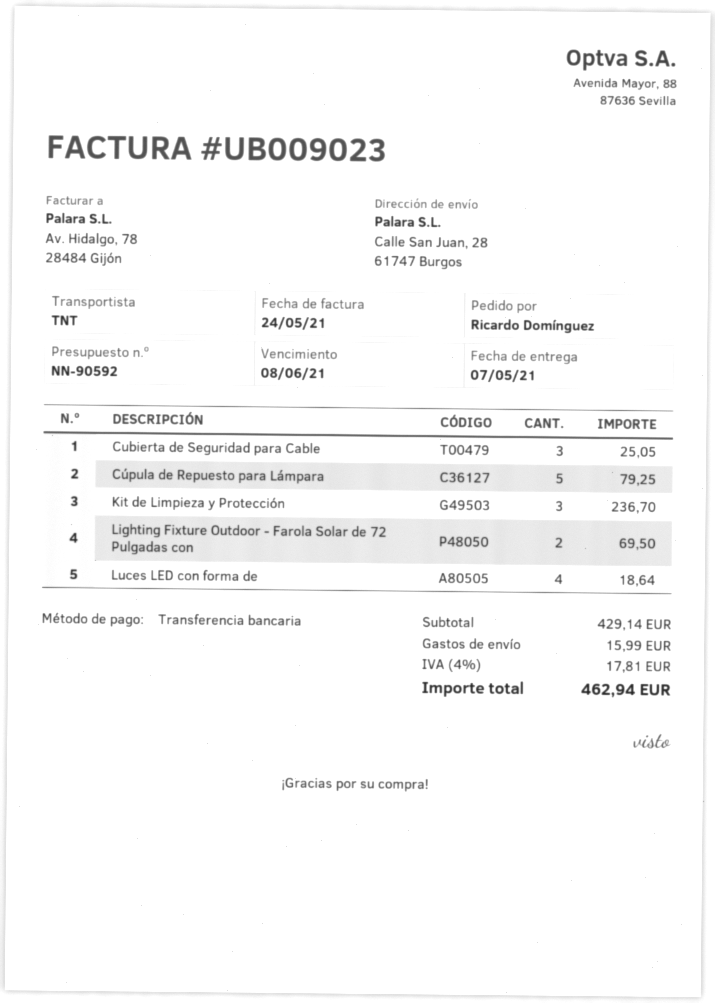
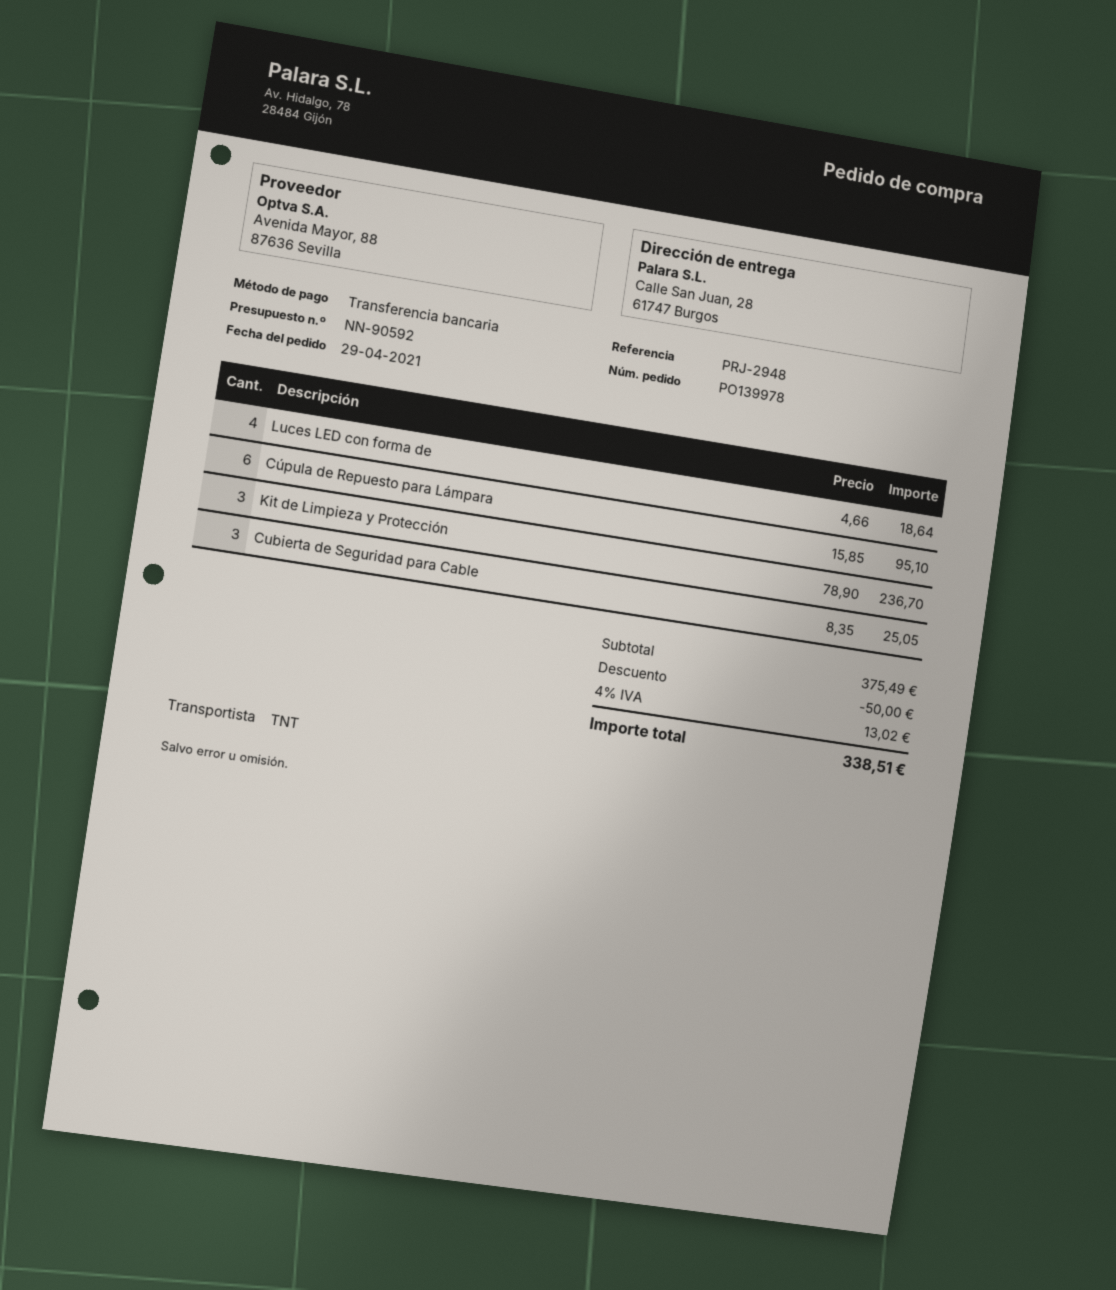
Cúpula de Repuesto para Lámpara: 5 for 79.25 -> 6 for 95.10
Lighting Fixture Outdoor - Farola Solar de 72 Pulgadas con: 2 for 69.50 -> none
subtotal: 429.14 -> 375.49
discount: none -> 50.00
shipping: 15.99 -> none
tax: 4% = 17.81 -> 4% = 13.02
total: 462.94 -> 338.51

